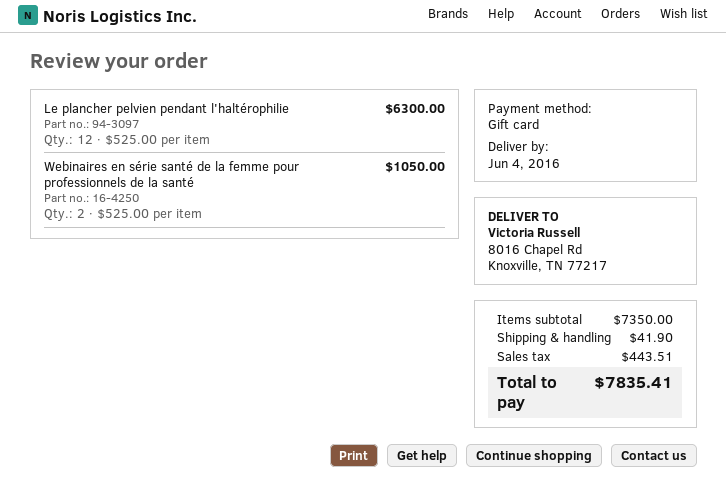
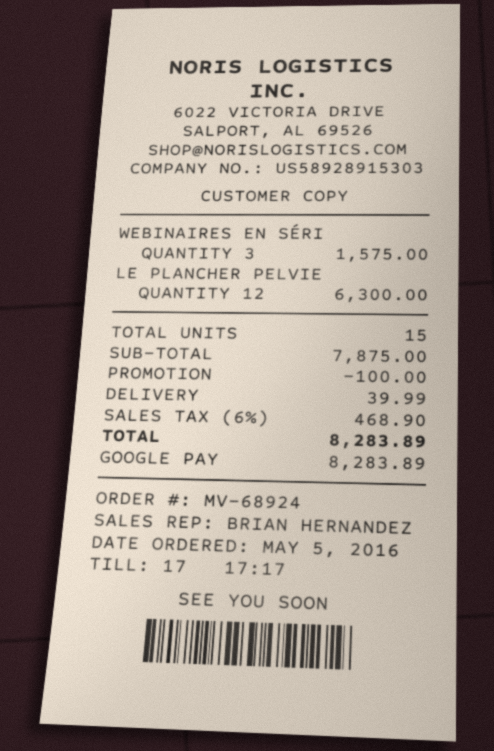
payment method: gift card -> Google Pay
Webinaires en série santé de la femme pour professionnels de la santé: 2 for 1050.00 -> 3 for 1575.00
subtotal: 7350.00 -> 7875.00
discount: none -> 100.00
shipping: 41.90 -> 39.99
tax: 443.51 -> 468.90
total: 7835.41 -> 8283.89

